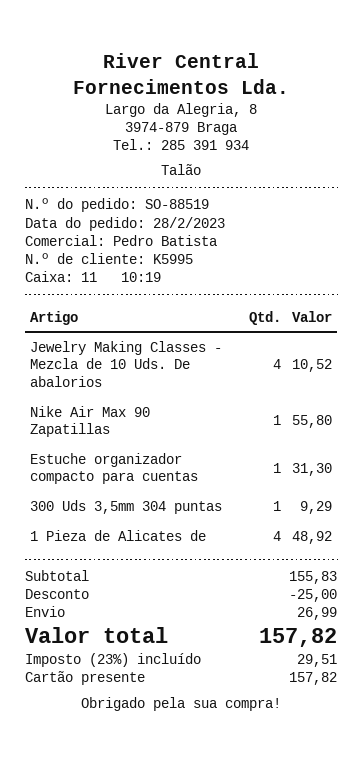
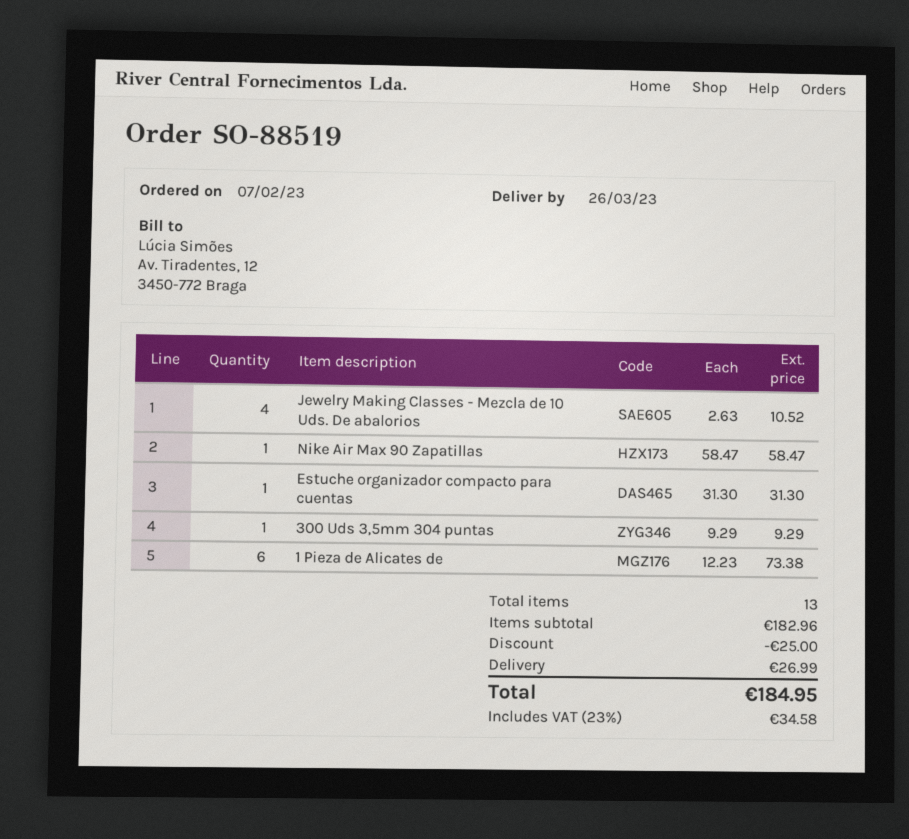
order date: 2023-02-28 -> 2023-02-07
Nike Air Max 90 Zapatillas: 1 for 55.80 -> 1 for 58.47
1 Pieza de Alicates de: 4 for 48.92 -> 6 for 73.38
subtotal: 155.83 -> 182.96
tax: 23% = 29.51 -> 23% = 34.58
total: 157.82 -> 184.95

